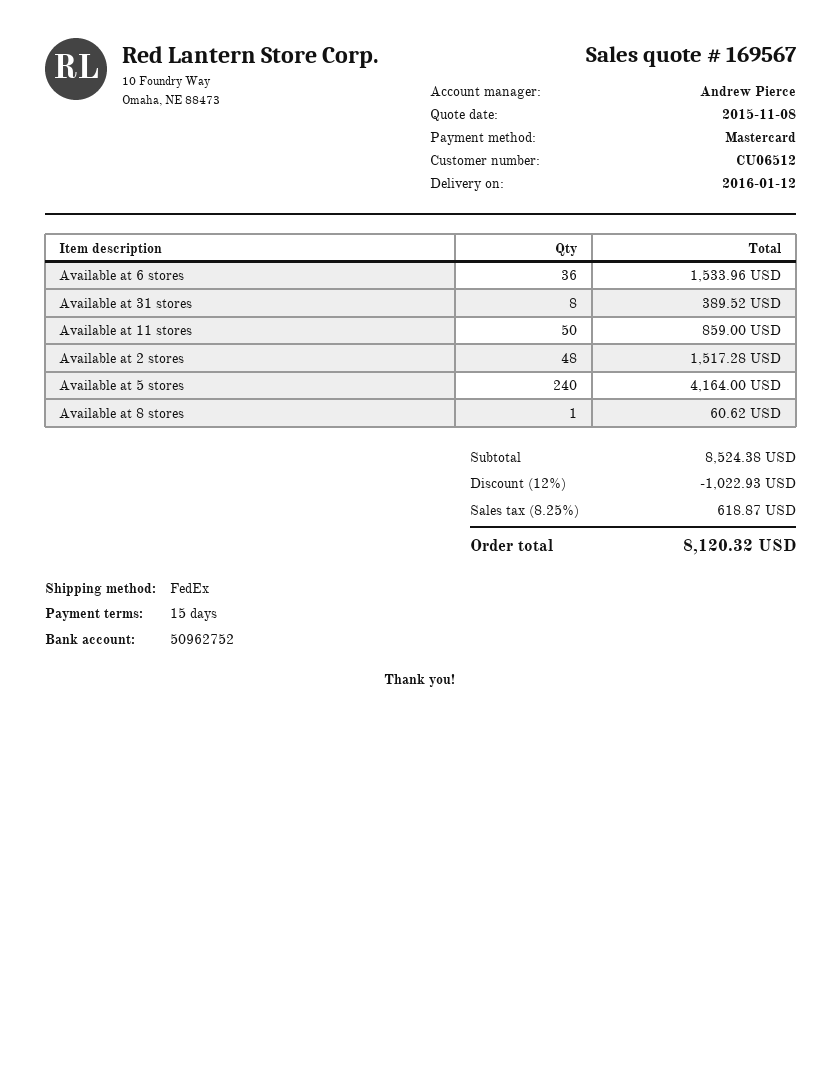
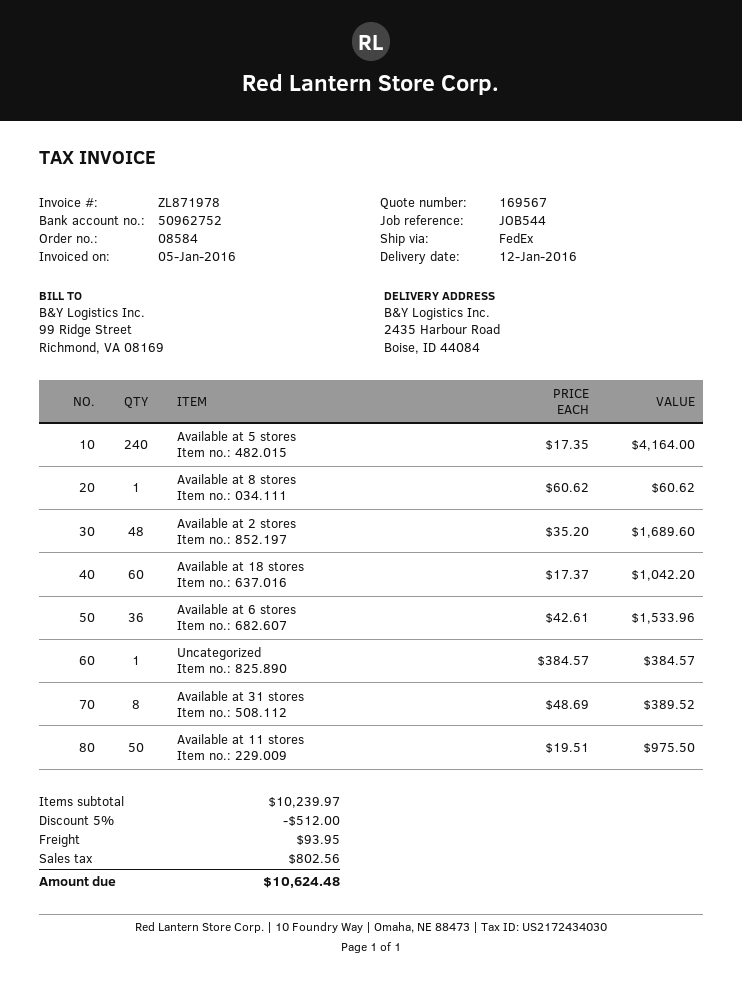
Available at 11 stores: 50 for 859.00 -> 50 for 975.50
Available at 2 stores: 48 for 1517.28 -> 48 for 1689.60
Available at 18 stores: none -> 60 for 1042.20
Uncategorized: none -> 1 for 384.57
subtotal: 8524.38 -> 10239.97
discount: 12% = 1022.93 -> 5% = 512.00
shipping: none -> 93.95
tax: 618.87 -> 802.56
total: 8120.32 -> 10624.48

